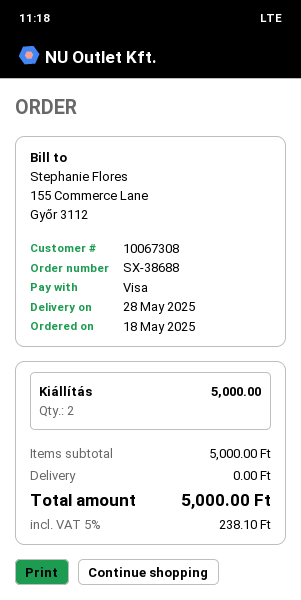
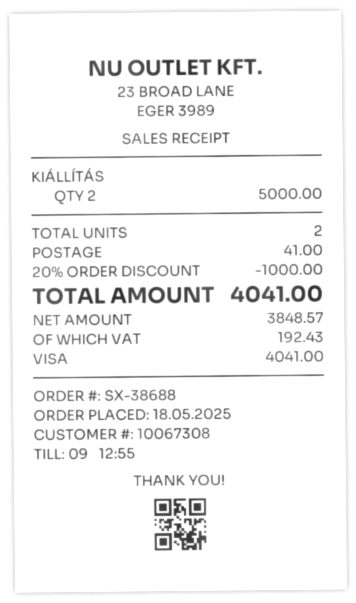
discount: none -> 20% = 1000.00
shipping: 0.00 -> 41.00
tax: 238.10 -> 192.43
total: 5000.00 -> 4041.00

